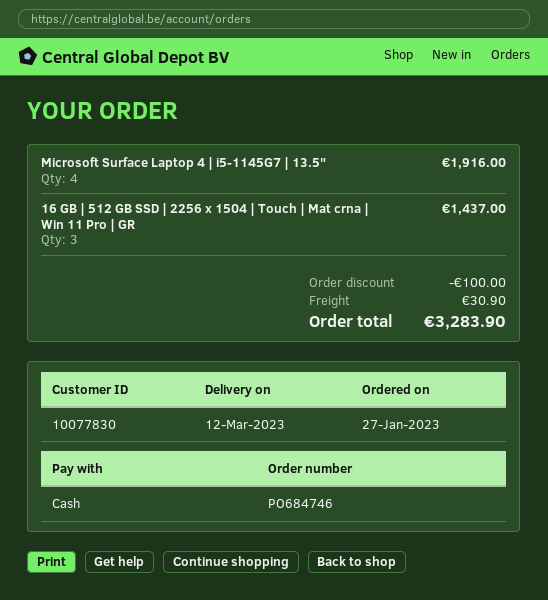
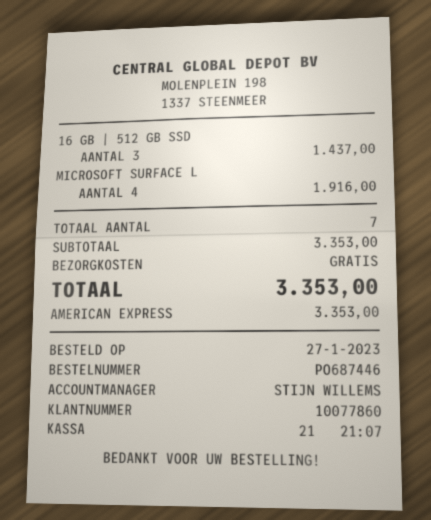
order number: PO684746 -> PO687446
customer number: 10077830 -> 10077860
payment method: cash -> American Express
discount: 100.00 -> none
shipping: 30.90 -> 0.00
total: 3283.90 -> 3353.00

